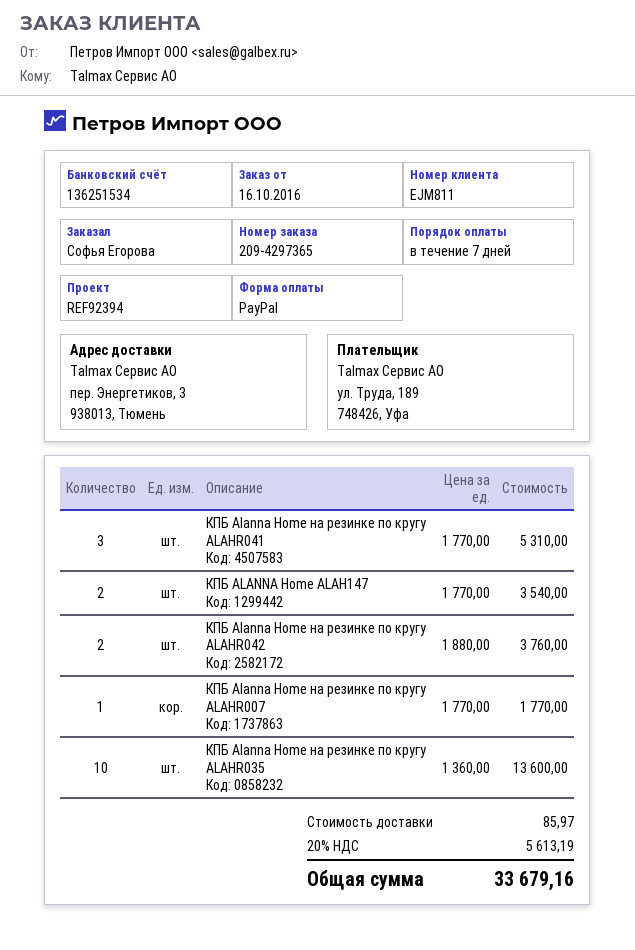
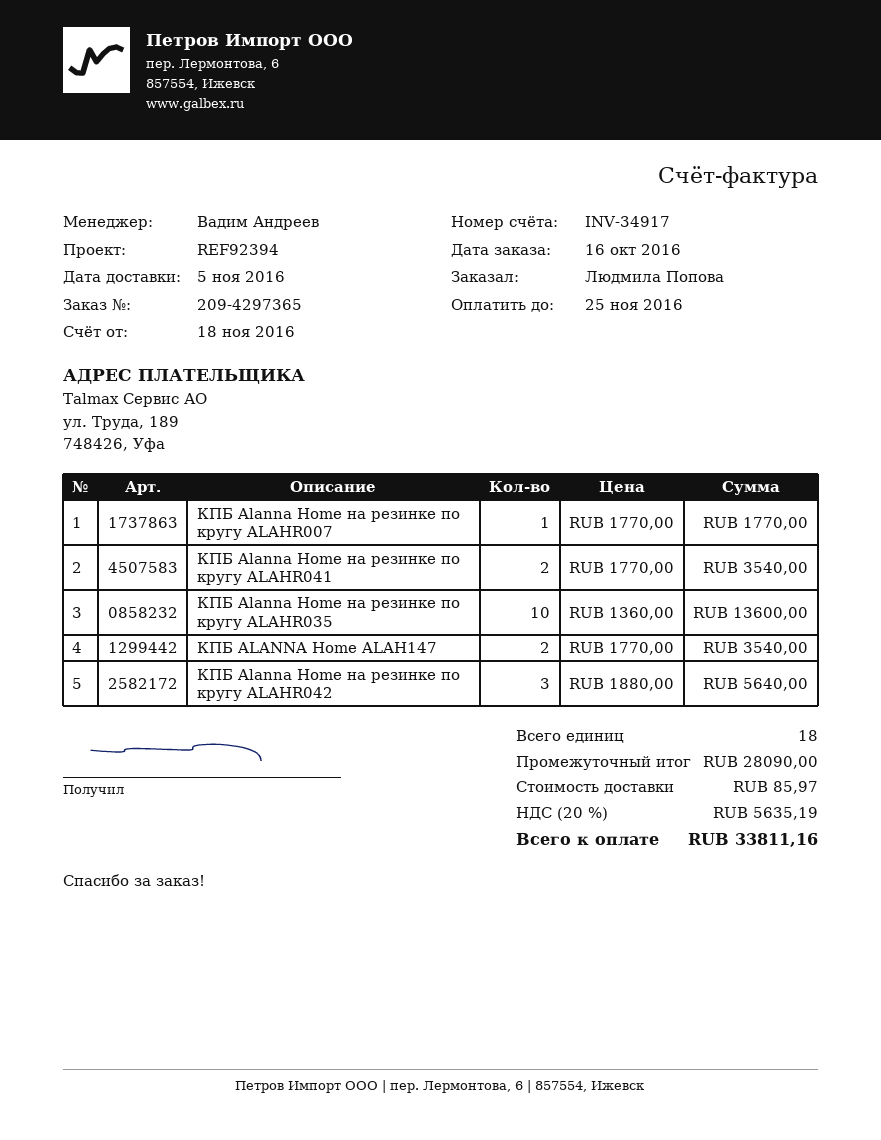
ordered by: Софья Егорова -> Людмила Попова
КПБ Alanna Home на резинке по кругу ALAHR041: 3 x 1770.00 = 5310.00 -> 2 x 1770.00 = 3540.00
КПБ Alanna Home на резинке по кругу ALAHR042: 2 x 1880.00 = 3760.00 -> 3 x 1880.00 = 5640.00
tax: 20% = 5613.19 -> 20% = 5635.19
total: 33679.16 -> 33811.16

